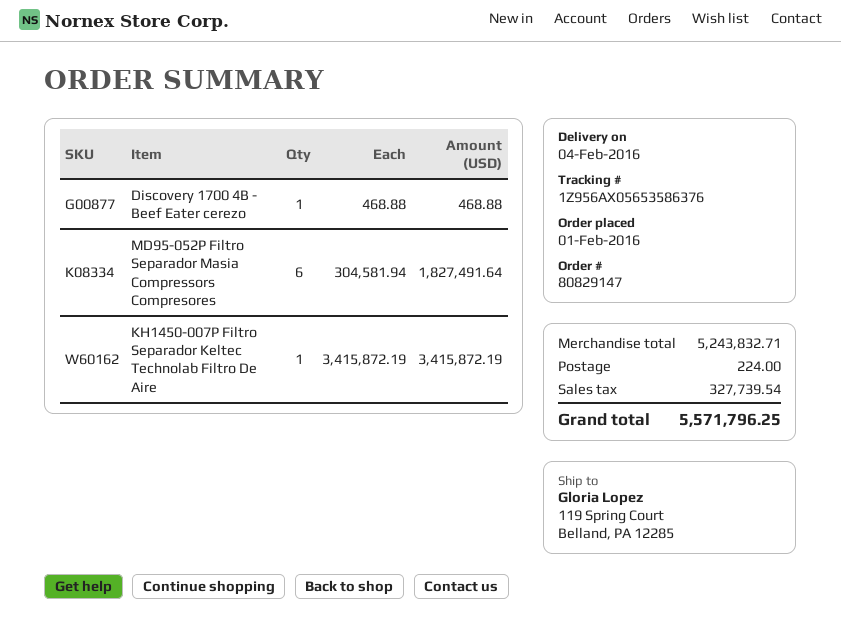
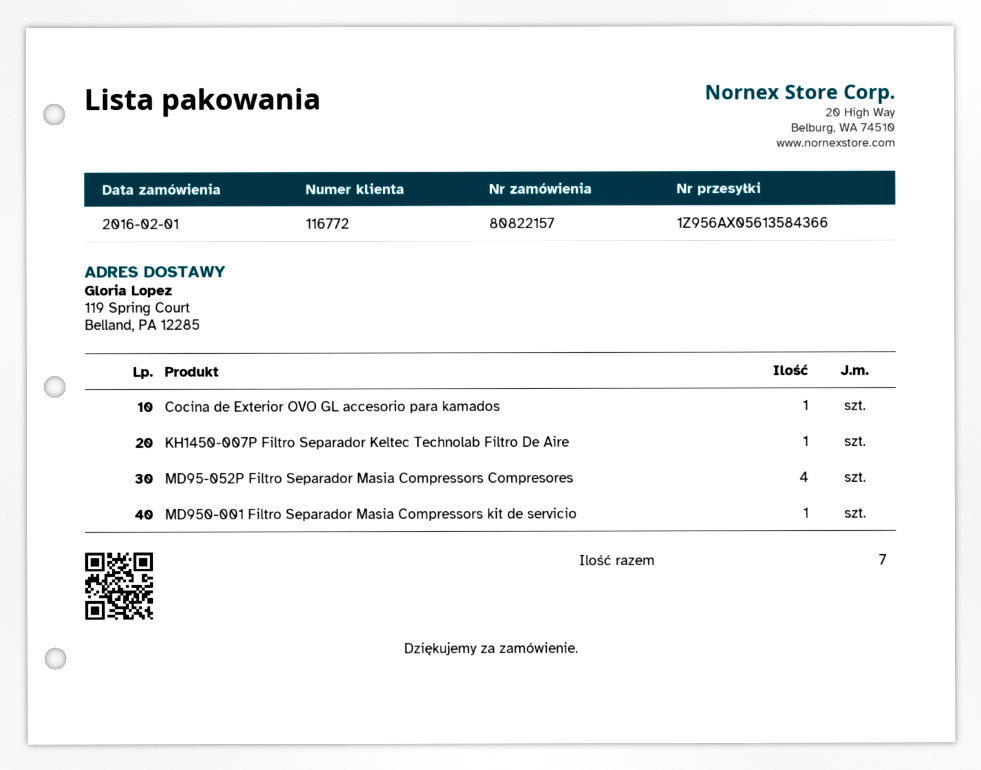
order number: 80829147 -> 80822157
tracking number: 1Z956AX05653586376 -> 1Z956AX05613584366
Discovery 1700 4B - Beef Eater cerezo: 1 -> none
MD95-052P Filtro Separador Masia Compressors Compresores: 6 -> 4
Cocina de Exterior OVO GL accesorio para kamados: none -> 1
MD950-001 Filtro Separador Masia Compressors kit de servicio: none -> 1

